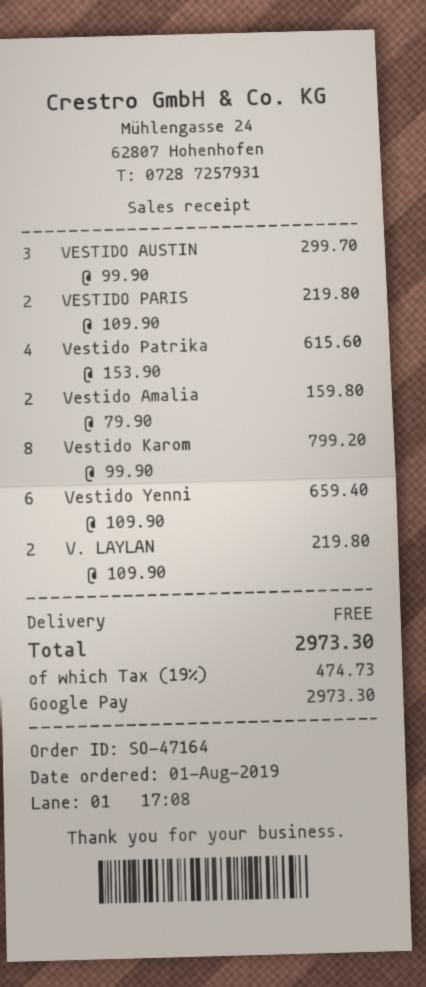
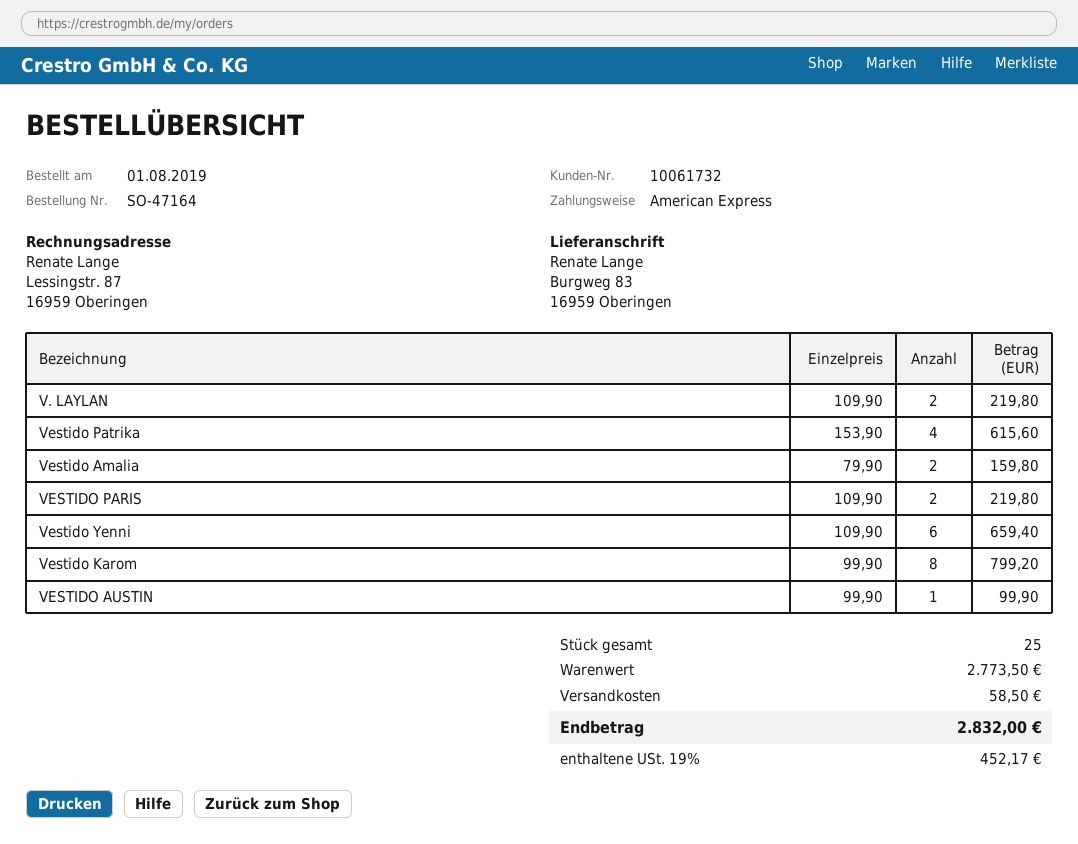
payment method: Google Pay -> American Express
VESTIDO AUSTIN: 3 x 99.90 = 299.70 -> 1 x 99.90 = 99.90
shipping: 0.00 -> 58.50
tax: 19% = 474.73 -> 19% = 452.17
total: 2973.30 -> 2832.00

